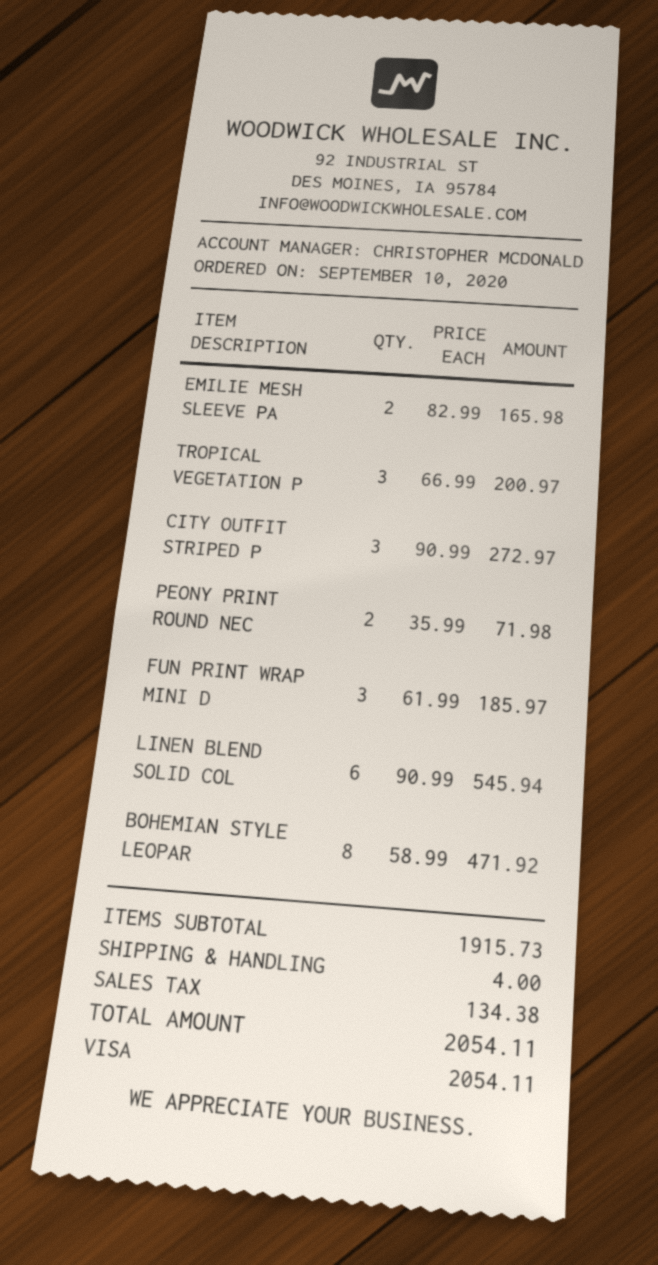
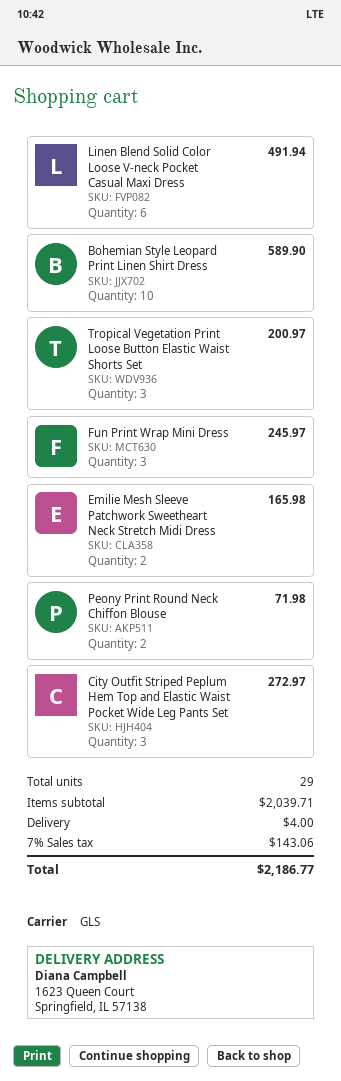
FUN PRINT WRAP MINI D: 3 for 185.97 -> 3 for 245.97
LINEN BLEND SOLID COL: 6 for 545.94 -> 6 for 491.94
BOHEMIAN STYLE LEOPAR: 8 for 471.92 -> 10 for 589.90
subtotal: 1915.73 -> 2039.71
tax: 134.38 -> 143.06
total: 2054.11 -> 2186.77

